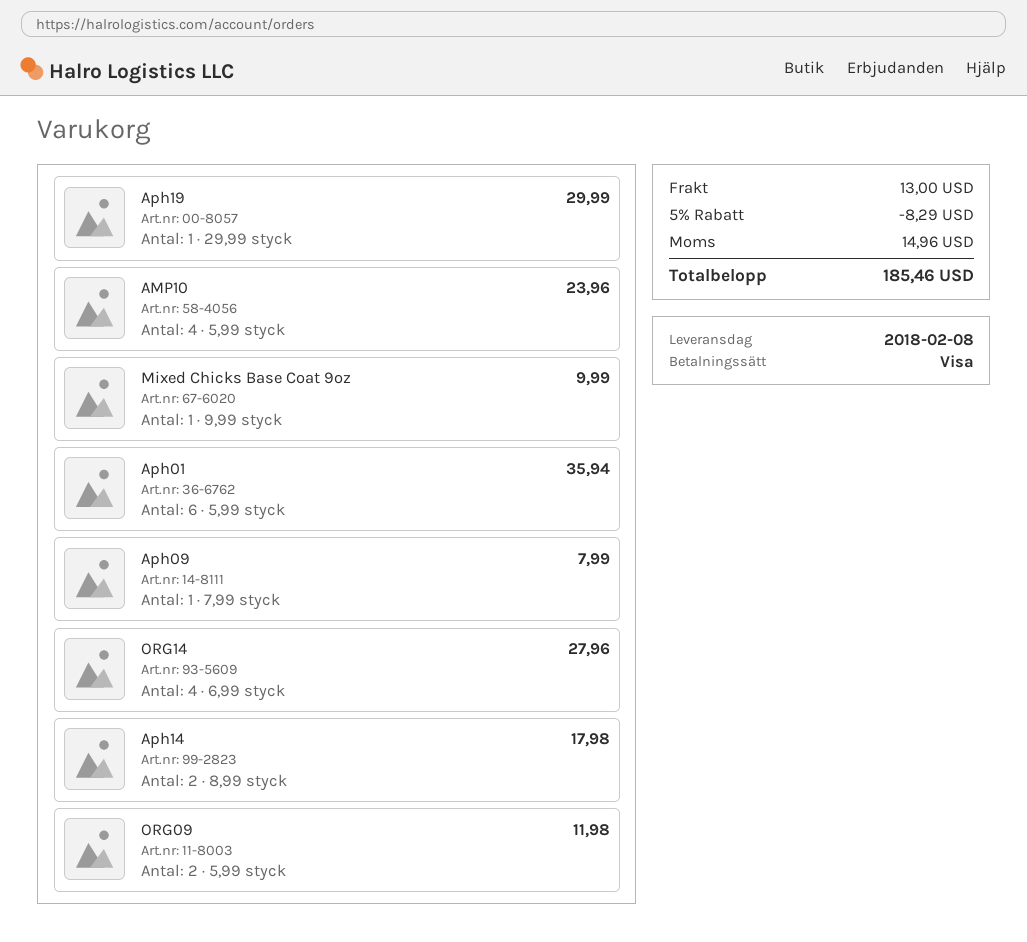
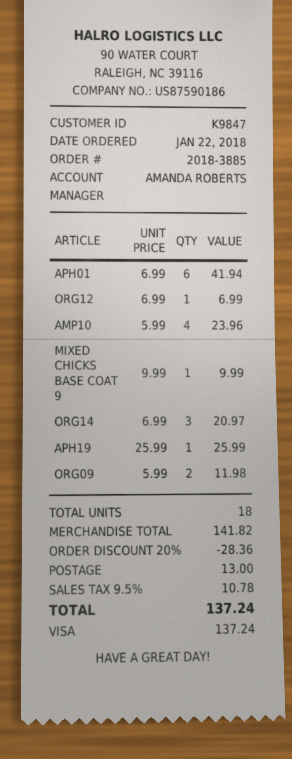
Aph19: 1 x 29.99 = 29.99 -> 1 x 25.99 = 25.99
Aph01: 6 x 5.99 = 35.94 -> 6 x 6.99 = 41.94
Aph09: 1 x 7.99 = 7.99 -> none
ORG14: 4 x 6.99 = 27.96 -> 3 x 6.99 = 20.97
Aph14: 2 x 8.99 = 17.98 -> none
ORG12: none -> 1 x 6.99 = 6.99
discount: 5% = 8.29 -> 20% = 28.36
tax: 14.96 -> 10.78
total: 185.46 -> 137.24

